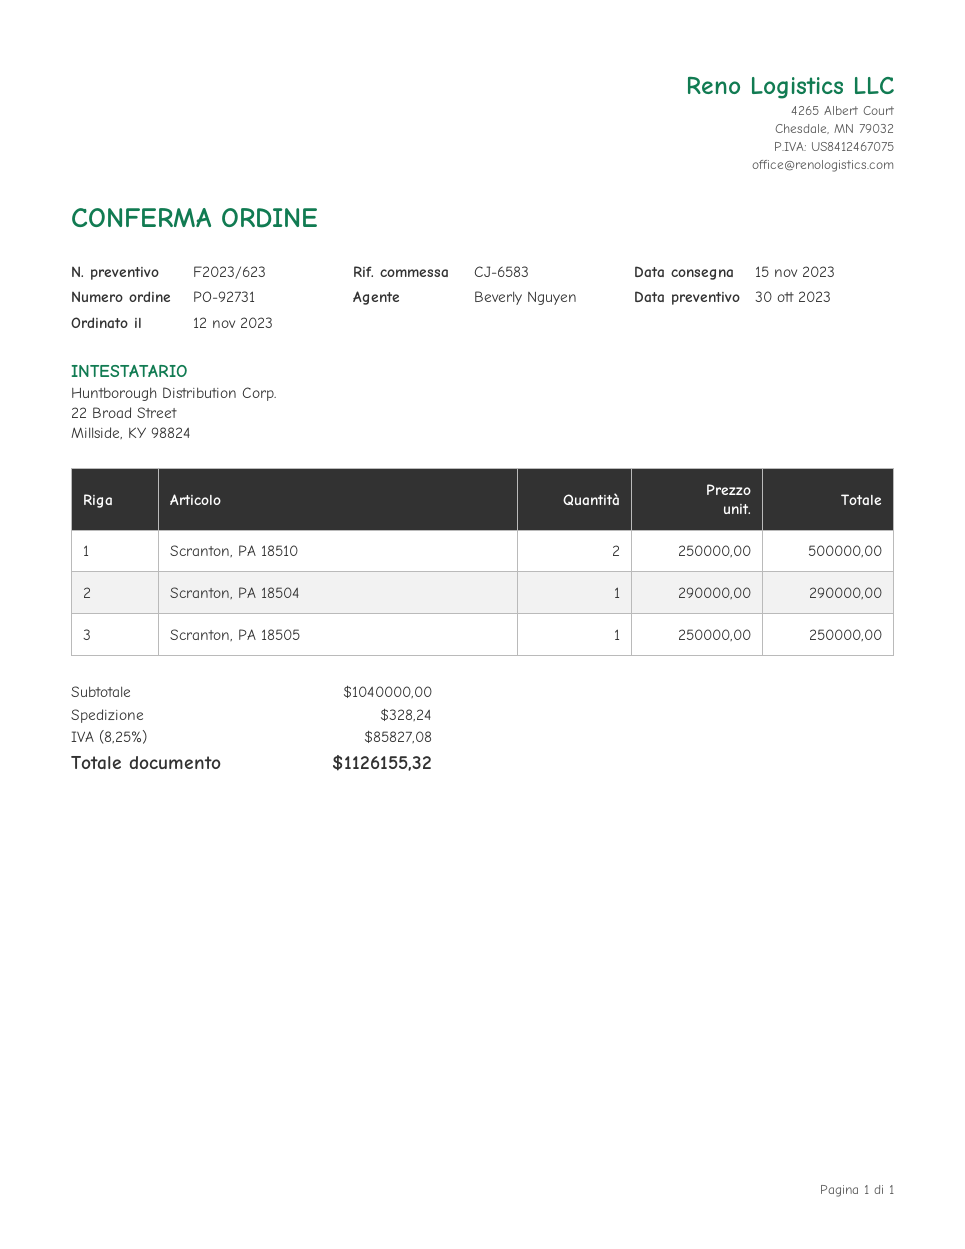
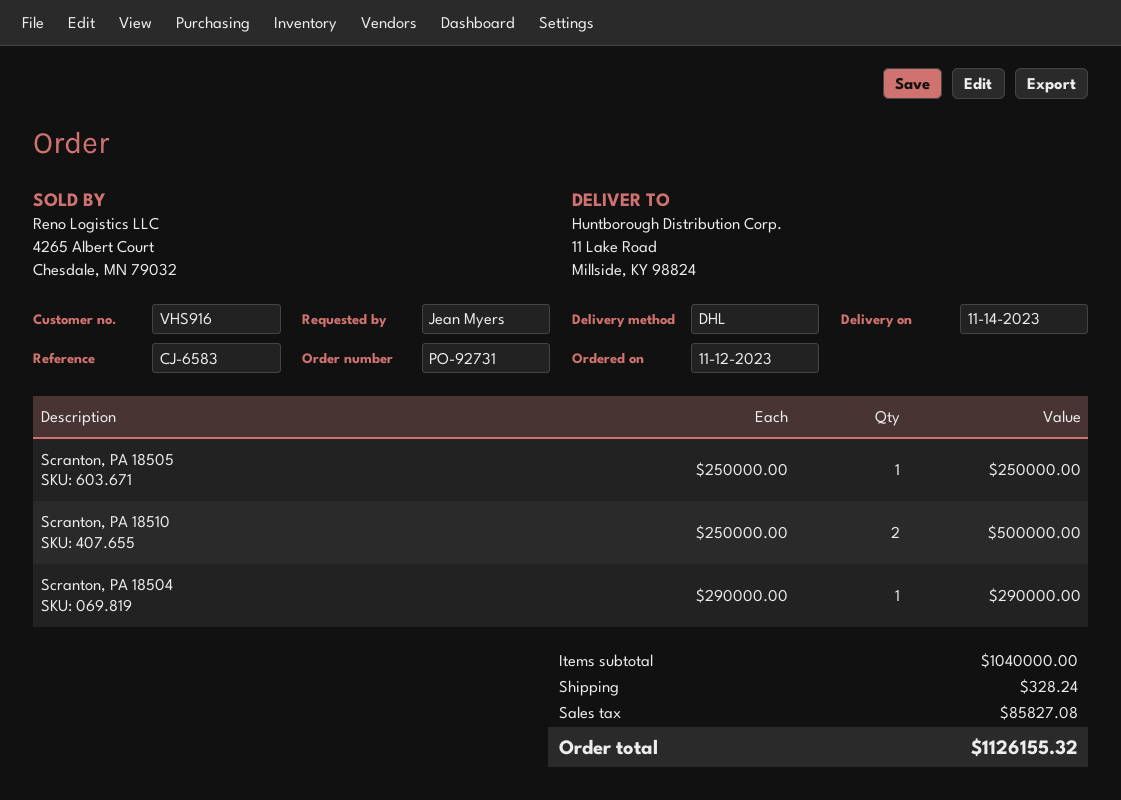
delivery date: 2023-11-15 -> 2023-11-14

